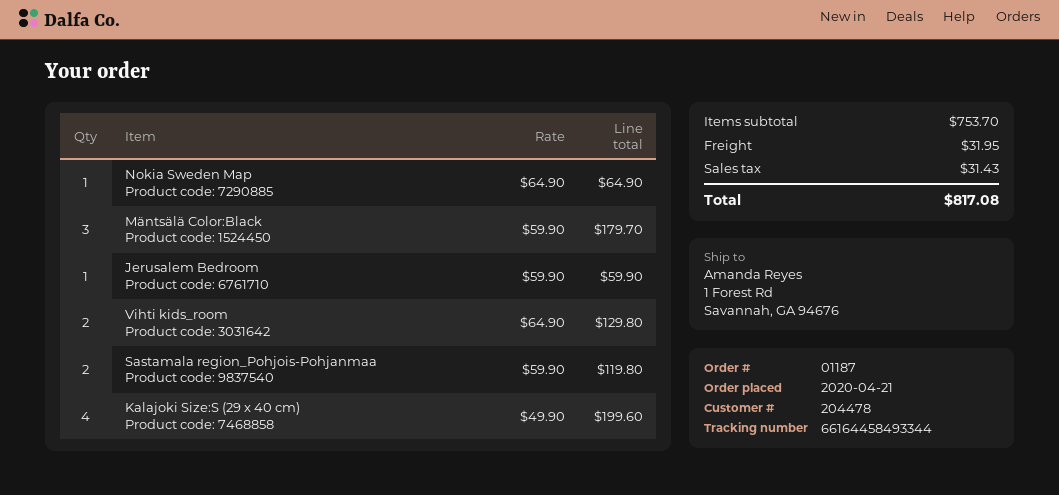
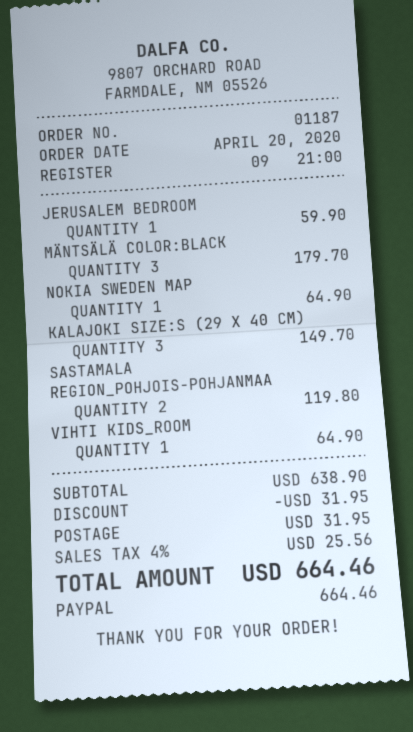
order date: 2020-04-21 -> 2020-04-20
Vihti kids_room: 2 for 129.80 -> 1 for 64.90
Kalajoki Size:S (29 x 40 cm): 4 for 199.60 -> 3 for 149.70
subtotal: 753.70 -> 638.90
discount: none -> 31.95
tax: 31.43 -> 25.56
total: 817.08 -> 664.46

